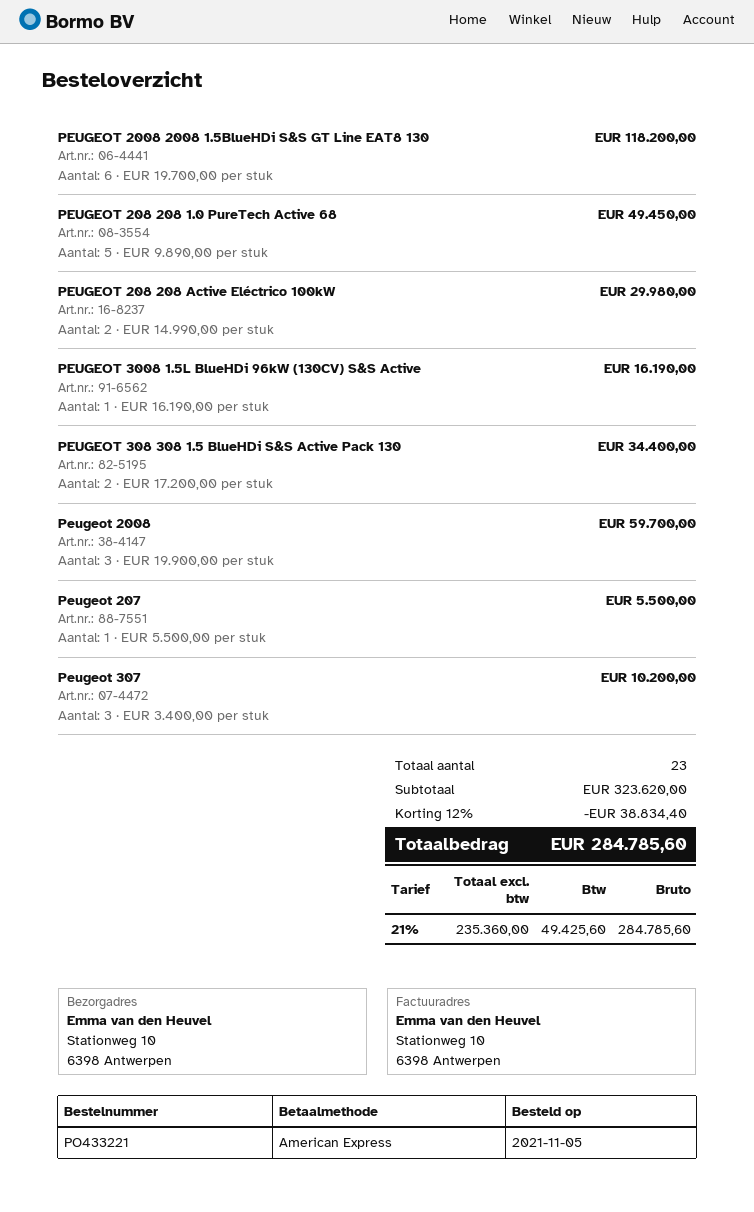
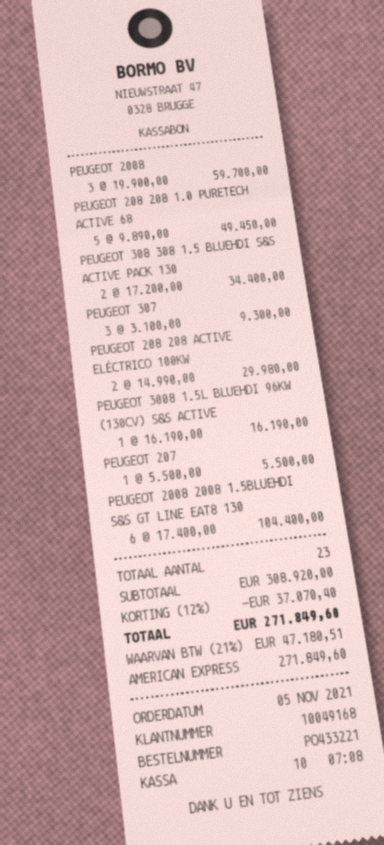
PEUGEOT 2008 2008 1.5BlueHDi S&S GT Line EAT8 130: 6 x 19700.00 = 118200.00 -> 6 x 17400.00 = 104400.00
Peugeot 307: 3 x 3400.00 = 10200.00 -> 3 x 3100.00 = 9300.00
subtotal: 323620.00 -> 308920.00
discount: 12% = 38834.40 -> 12% = 37070.40
tax: 21% = 49425.60 -> 21% = 47180.51
total: 284785.60 -> 271849.60

